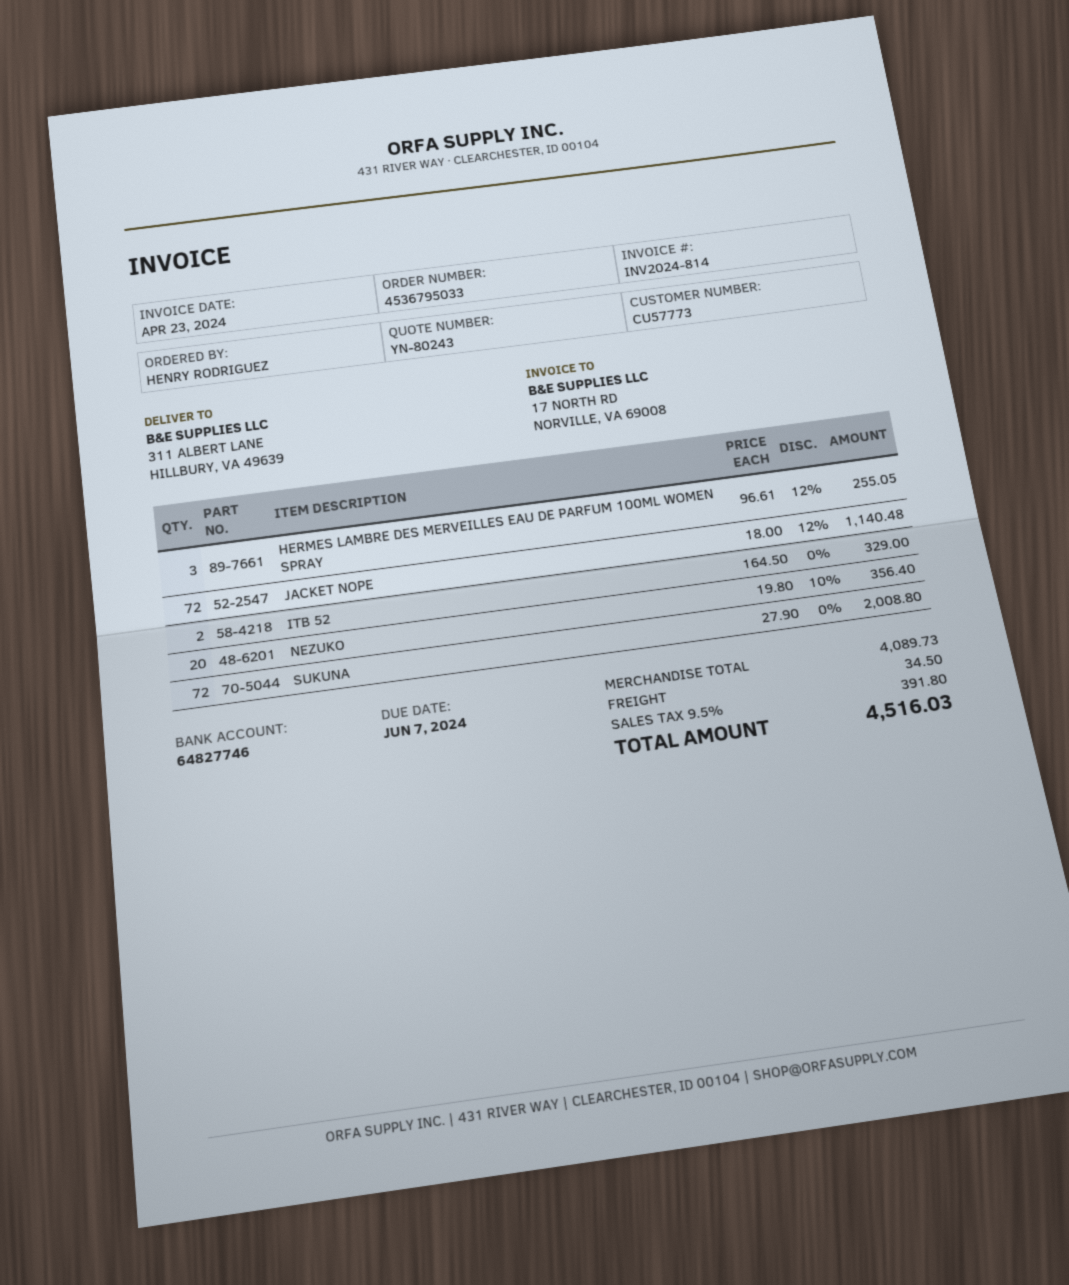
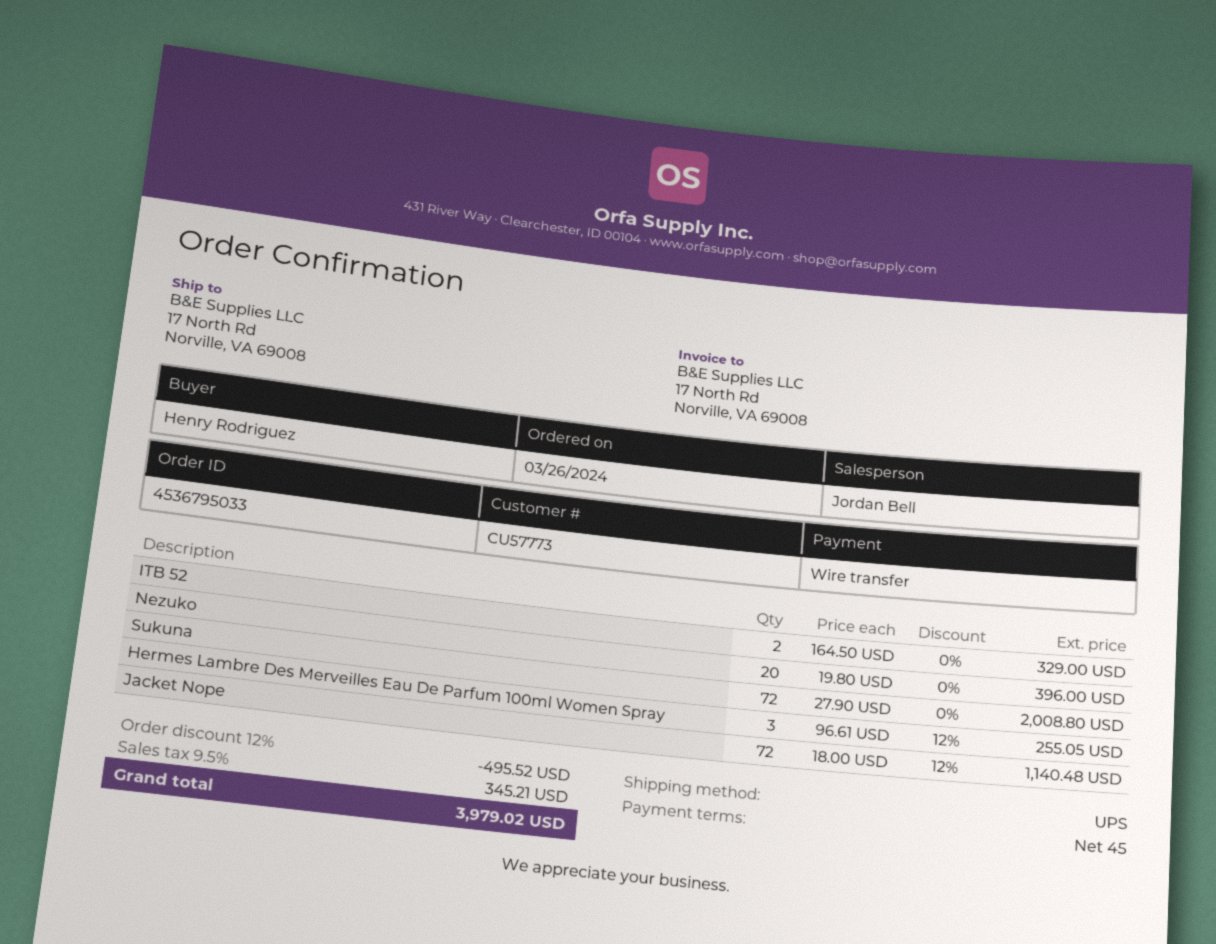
ship to: 311 ALBERT LANE, HILLBURY, VA 49639 -> 17 North Rd, Norville, VA 69008
NEZUKO: 20 x 19.80 - 10% = 356.40 -> 20 x 19.80 = 396.00
discount: none -> 12% = 495.52
shipping: 34.50 -> none
tax: 9.5% = 391.80 -> 9.5% = 345.21
total: 4516.03 -> 3979.02

